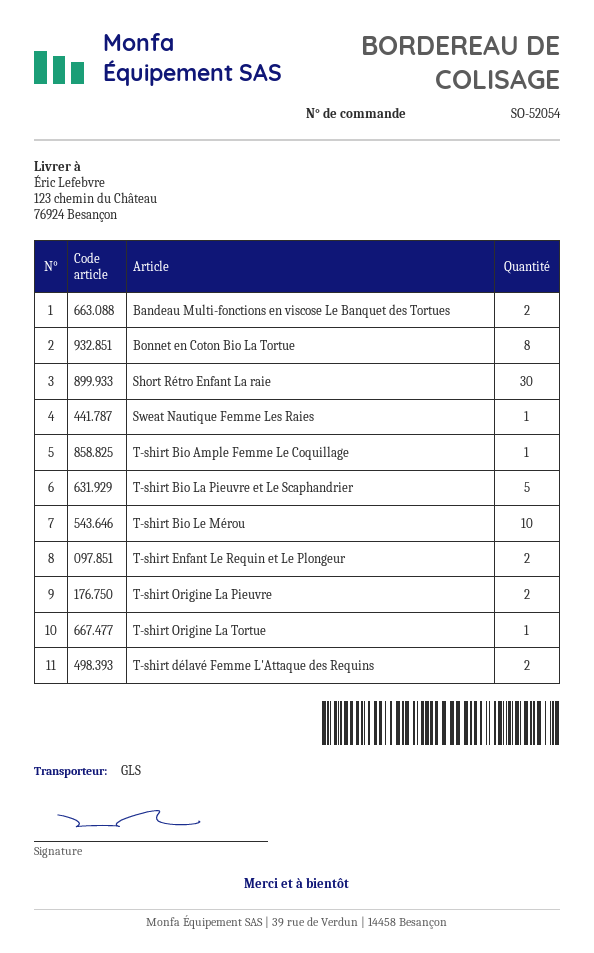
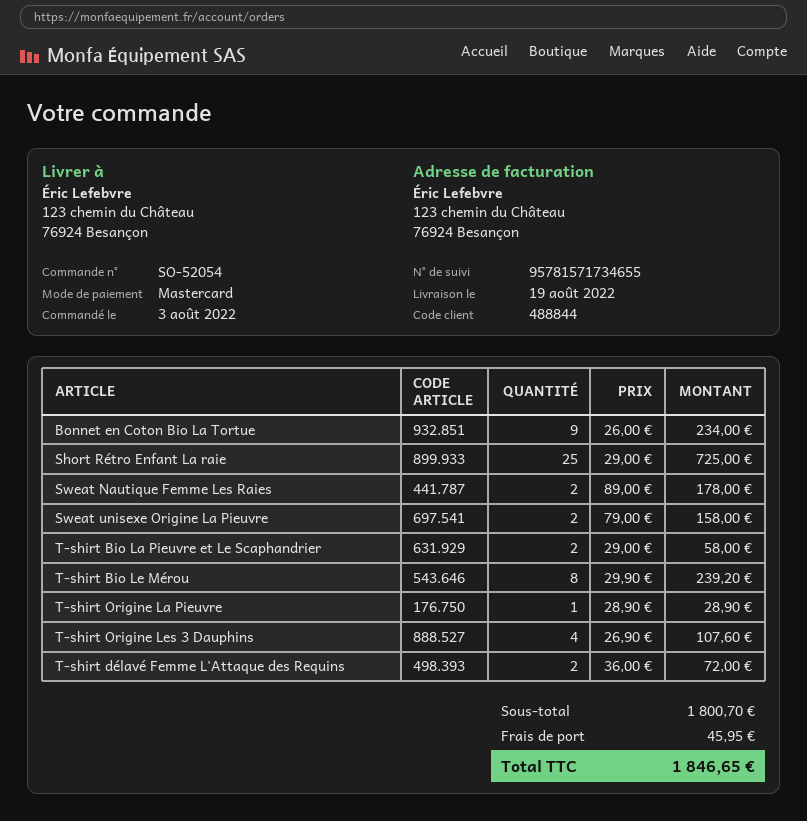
Bandeau Multi-fonctions en viscose Le Banquet des Tortues: 2 -> none
Bonnet en Coton Bio La Tortue: 8 -> 9
Short Rétro Enfant La raie: 30 -> 25
Sweat Nautique Femme Les Raies: 1 -> 2
T-shirt Bio Ample Femme Le Coquillage: 1 -> none
T-shirt Bio La Pieuvre et Le Scaphandrier: 5 -> 2
T-shirt Bio Le Mérou: 10 -> 8
T-shirt Enfant Le Requin et Le Plongeur: 2 -> none
T-shirt Origine La Pieuvre: 2 -> 1
T-shirt Origine La Tortue: 1 -> none
Sweat unisexe Origine La Pieuvre: none -> 2
T-shirt Origine Les 3 Dauphins: none -> 4

